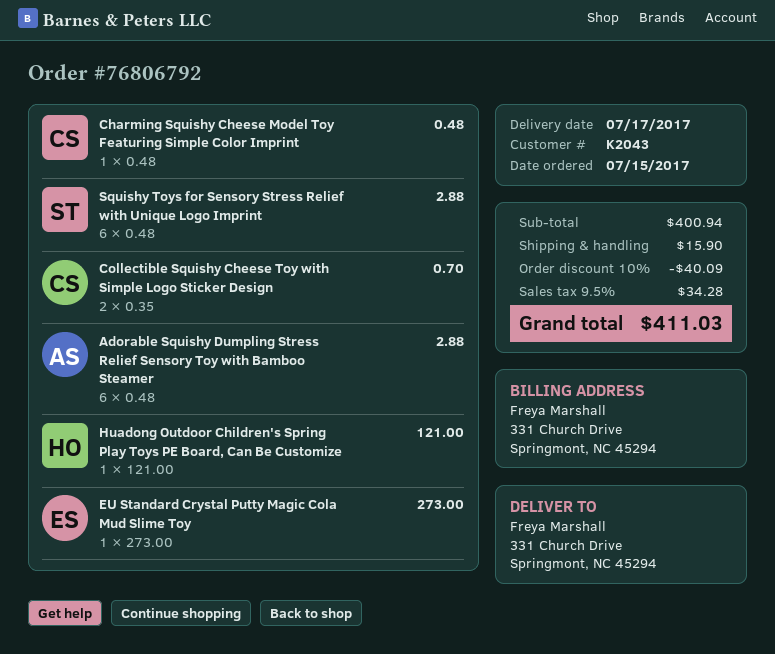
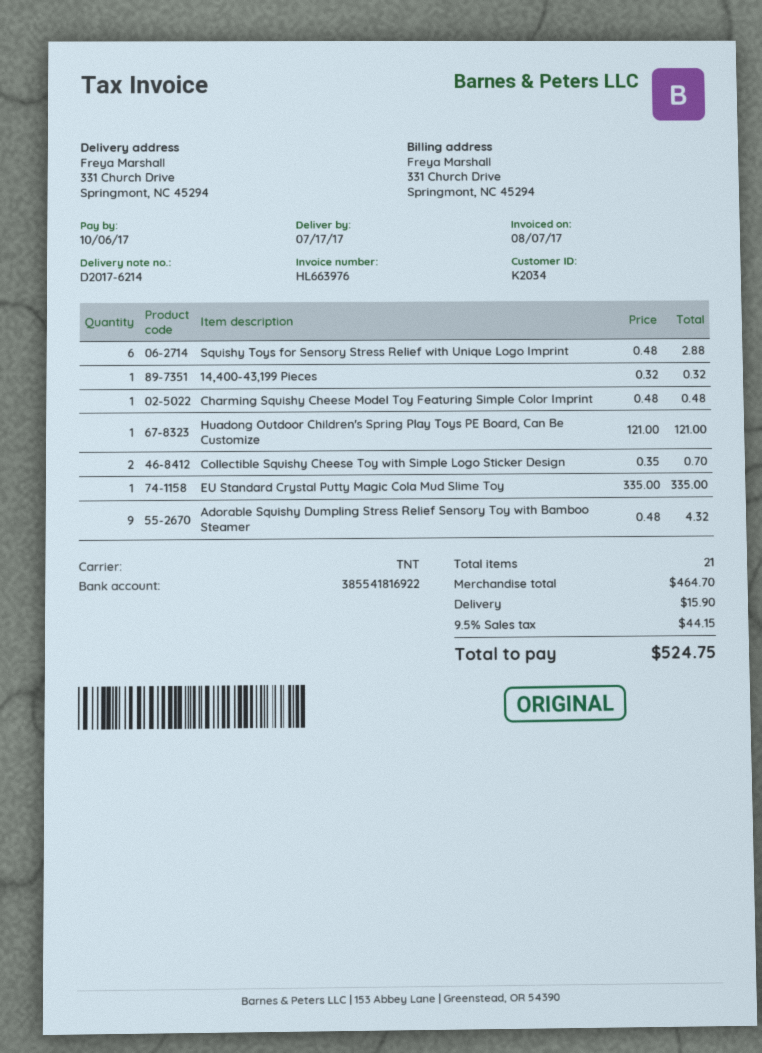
customer number: K2043 -> K2034
Adorable Squishy Dumpling Stress Relief Sensory Toy with Bamboo Steamer: 6 x 0.48 = 2.88 -> 9 x 0.48 = 4.32
EU Standard Crystal Putty Magic Cola Mud Slime Toy: 1 x 273.00 = 273.00 -> 1 x 335.00 = 335.00
14,400-43,199 Pieces: none -> 1 x 0.32 = 0.32
subtotal: 400.94 -> 464.70
discount: 10% = 40.09 -> none
tax: 9.5% = 34.28 -> 9.5% = 44.15
total: 411.03 -> 524.75

